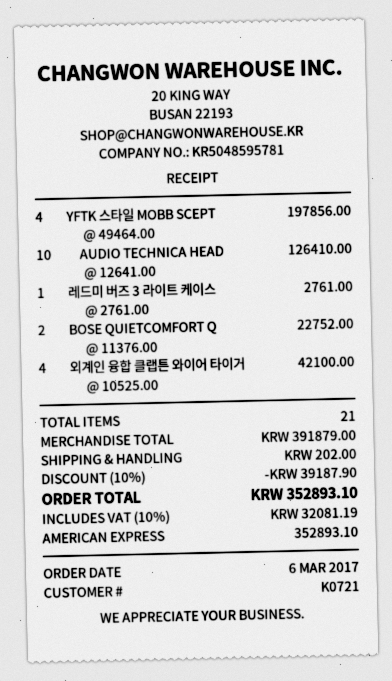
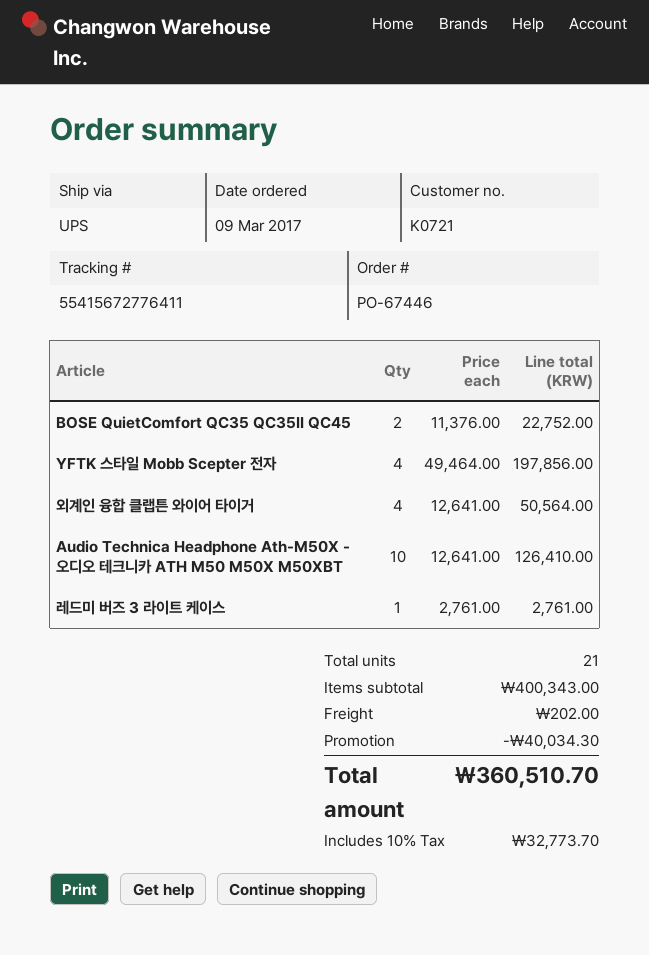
order date: 2017-03-06 -> 2017-03-09
외계인 융합 클랩튼 와이어 타이거: 4 x 10525.00 = 42100.00 -> 4 x 12641.00 = 50564.00
subtotal: 391879.00 -> 400343.00
discount: 39187.90 -> 40034.30
tax: 10% = 32081.19 -> 10% = 32773.70
total: 352893.10 -> 360510.70

